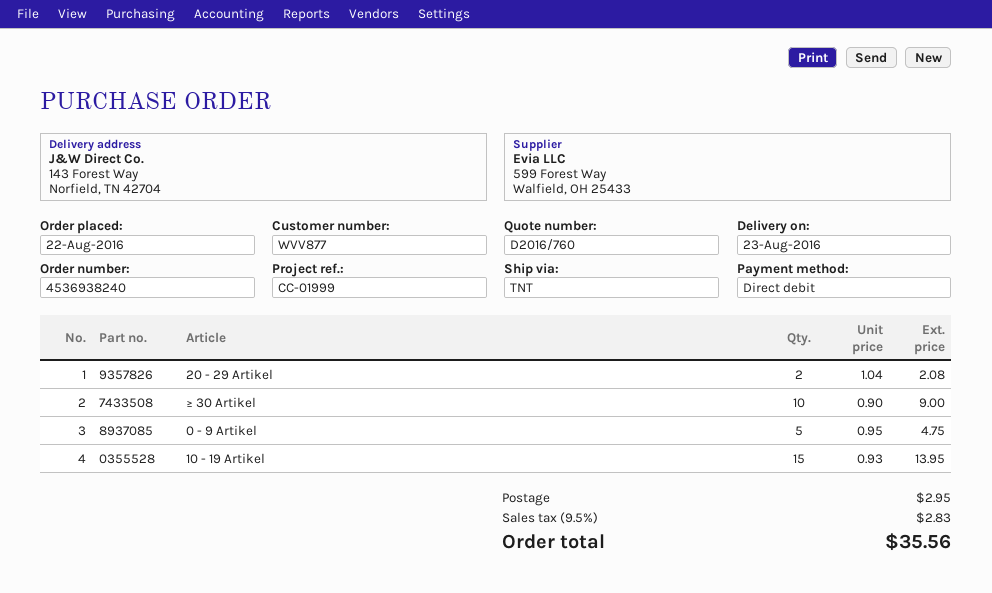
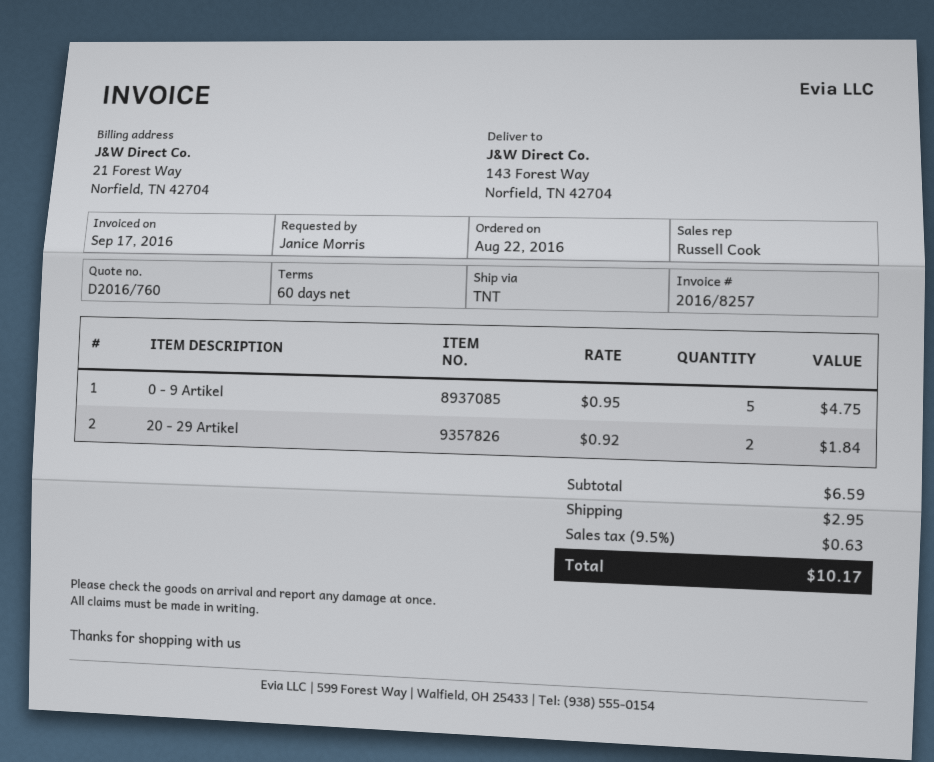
20 - 29 Artikel: 2 x 1.04 = 2.08 -> 2 x 0.92 = 1.84
≥ 30 Artikel: 10 x 0.90 = 9.00 -> none
10 - 19 Artikel: 15 x 0.93 = 13.95 -> none
tax: 9.5% = 2.83 -> 9.5% = 0.63
total: 35.56 -> 10.17

